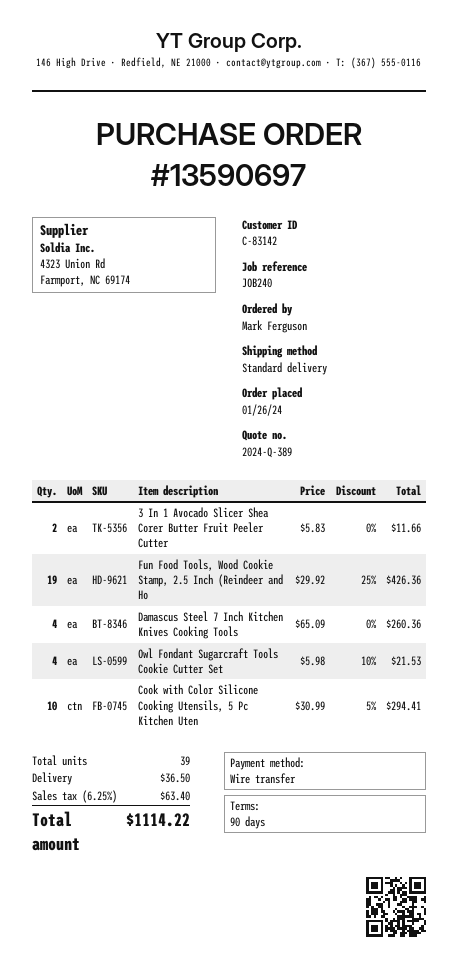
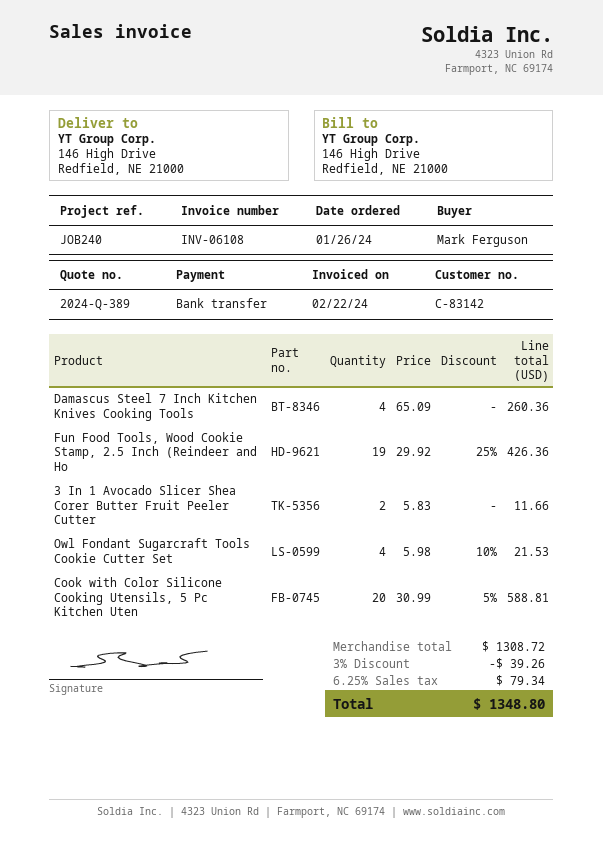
Cook with Color Silicone Cooking Utensils, 5 Pc Kitchen Uten: 10 x 30.99 - 5% = 294.41 -> 20 x 30.99 - 5% = 588.81
discount: none -> 3% = 39.26
shipping: 36.50 -> none
tax: 6.25% = 63.40 -> 6.25% = 79.34
total: 1114.22 -> 1348.80

